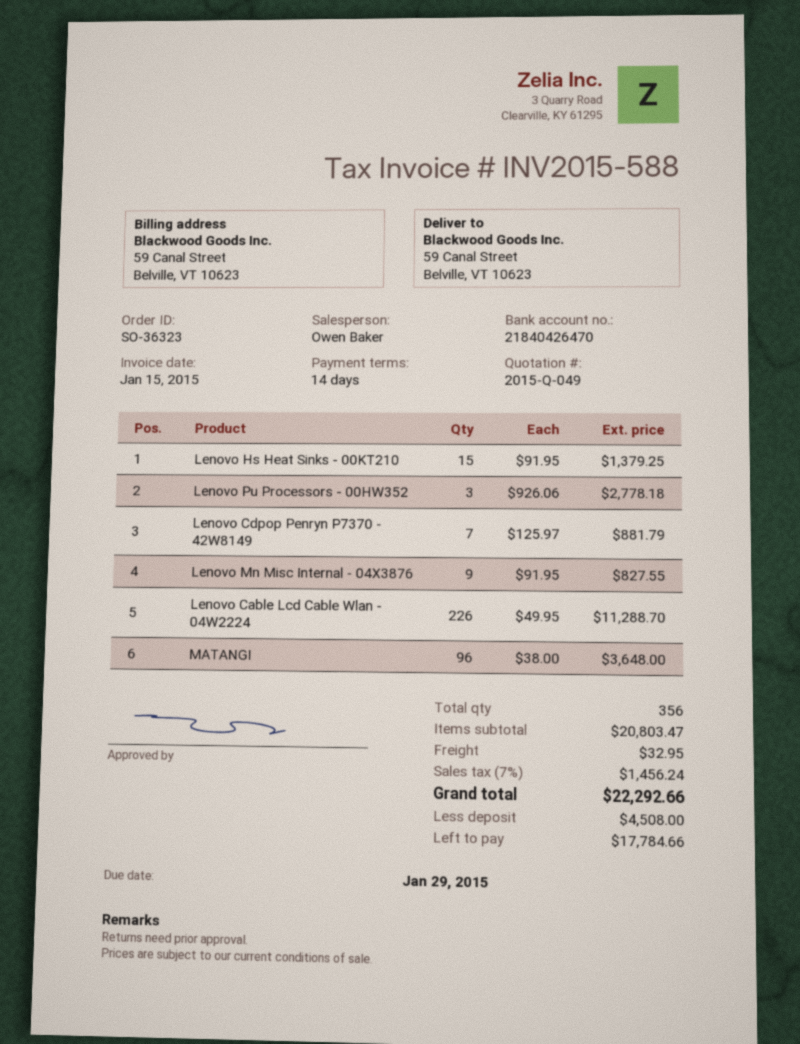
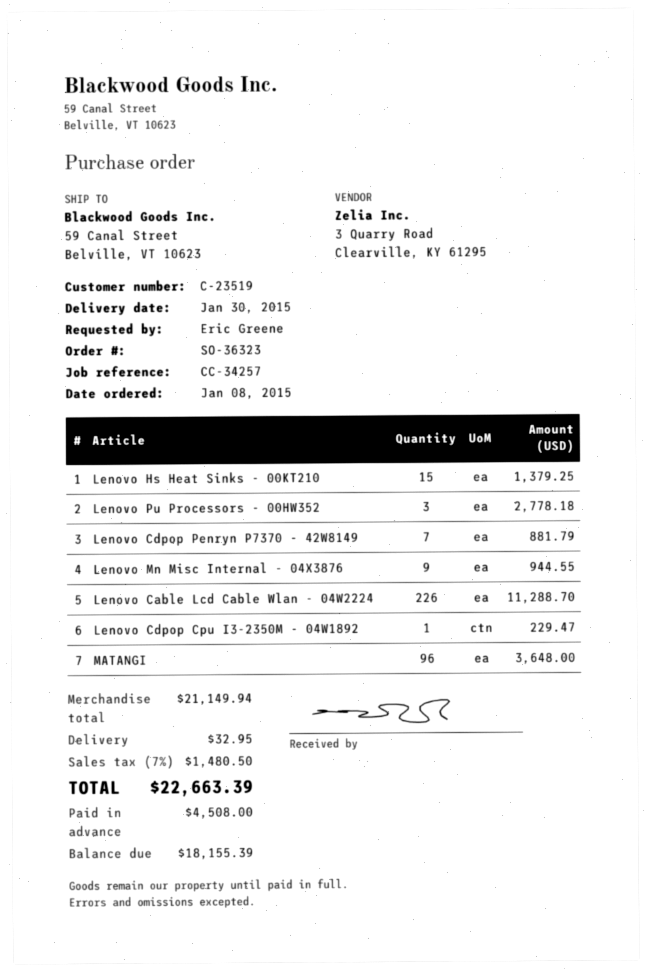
Lenovo Mn Misc Internal - 04X3876: 9 for 827.55 -> 9 for 944.55
Lenovo Cdpop Cpu I3-2350M - 04W1892: none -> 1 for 229.47
subtotal: 20803.47 -> 21149.94
tax: 7% = 1456.24 -> 7% = 1480.50
total: 22292.66 -> 22663.39
balance: 17784.66 -> 18155.39

